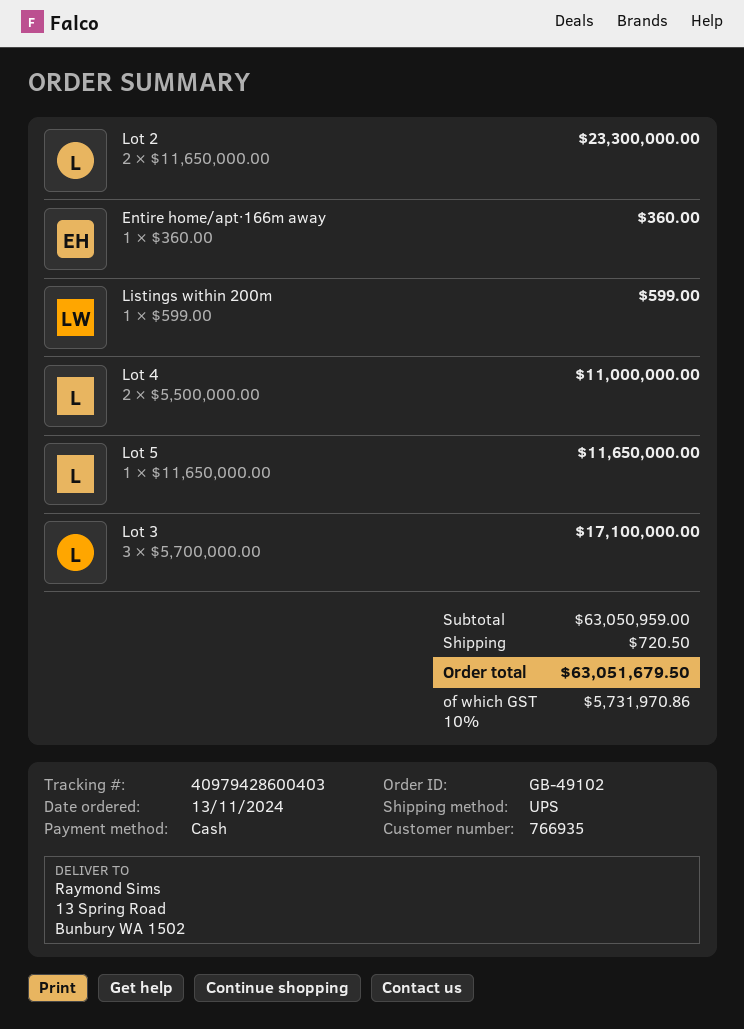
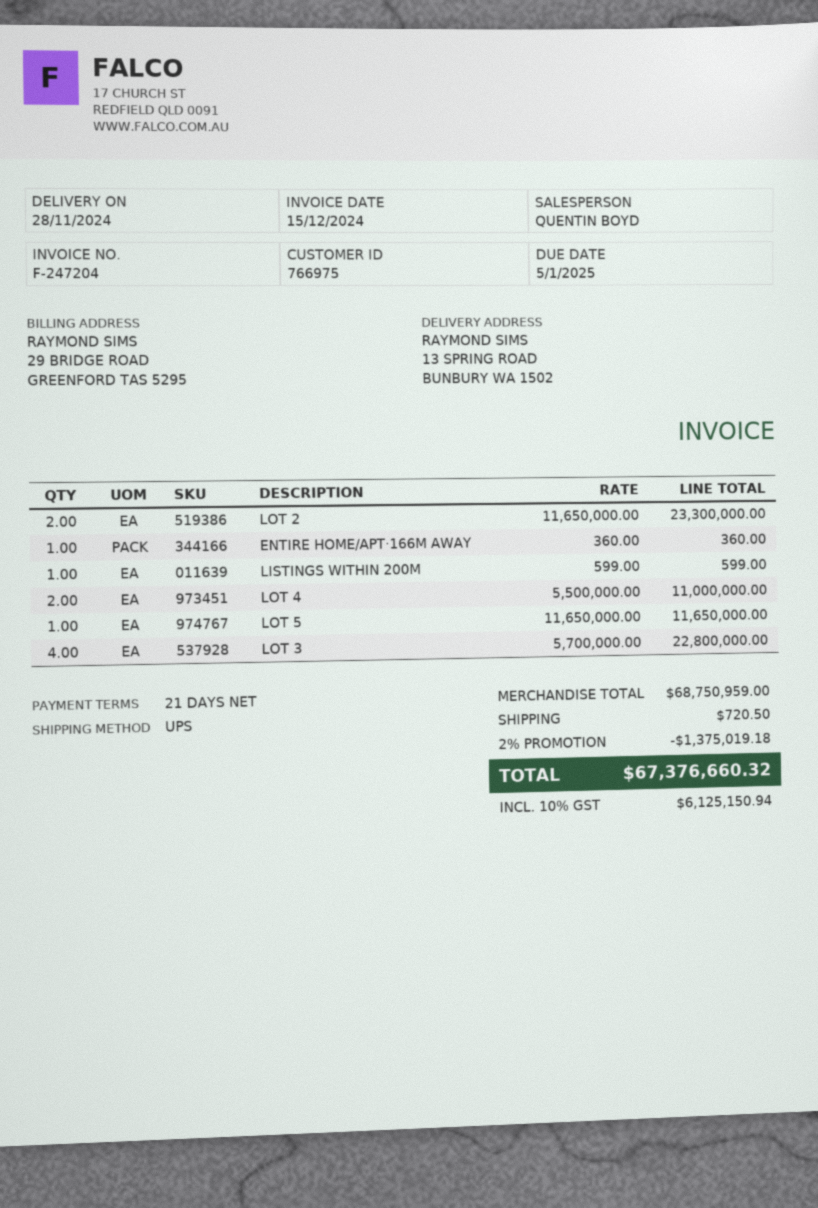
customer number: 766935 -> 766975
Lot 3: 3 x 5700000.00 = 17100000.00 -> 4 x 5700000.00 = 22800000.00
subtotal: 63050959.00 -> 68750959.00
discount: none -> 2% = 1375019.18
tax: 10% = 5731970.86 -> 10% = 6125150.94
total: 63051679.50 -> 67376660.32

